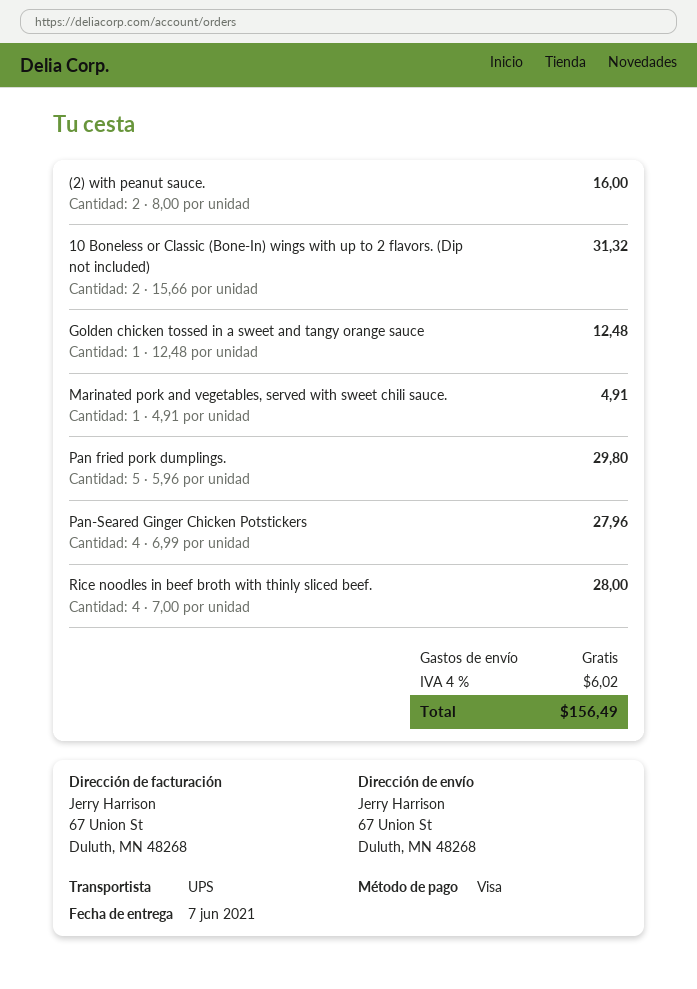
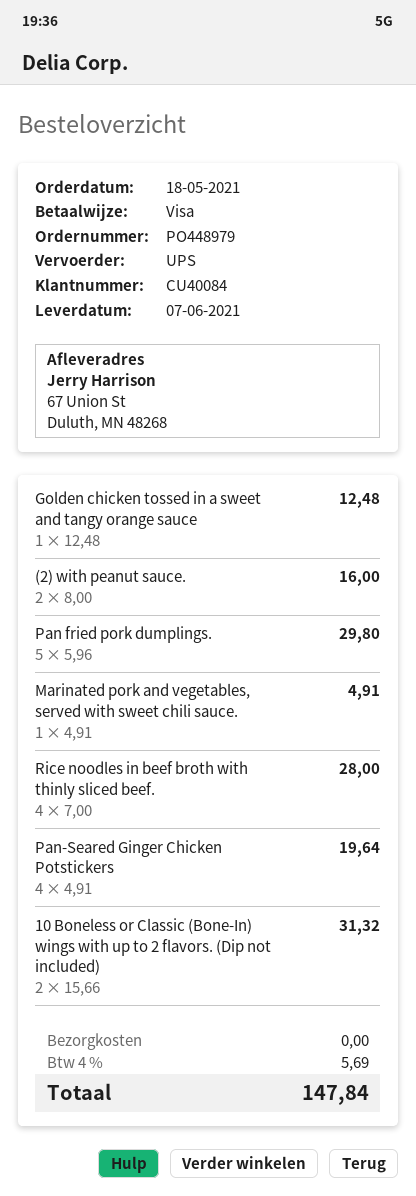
Pan-Seared Ginger Chicken Potstickers: 4 x 6.99 = 27.96 -> 4 x 4.91 = 19.64
tax: 4% = 6.02 -> 4% = 5.69
total: 156.49 -> 147.84

